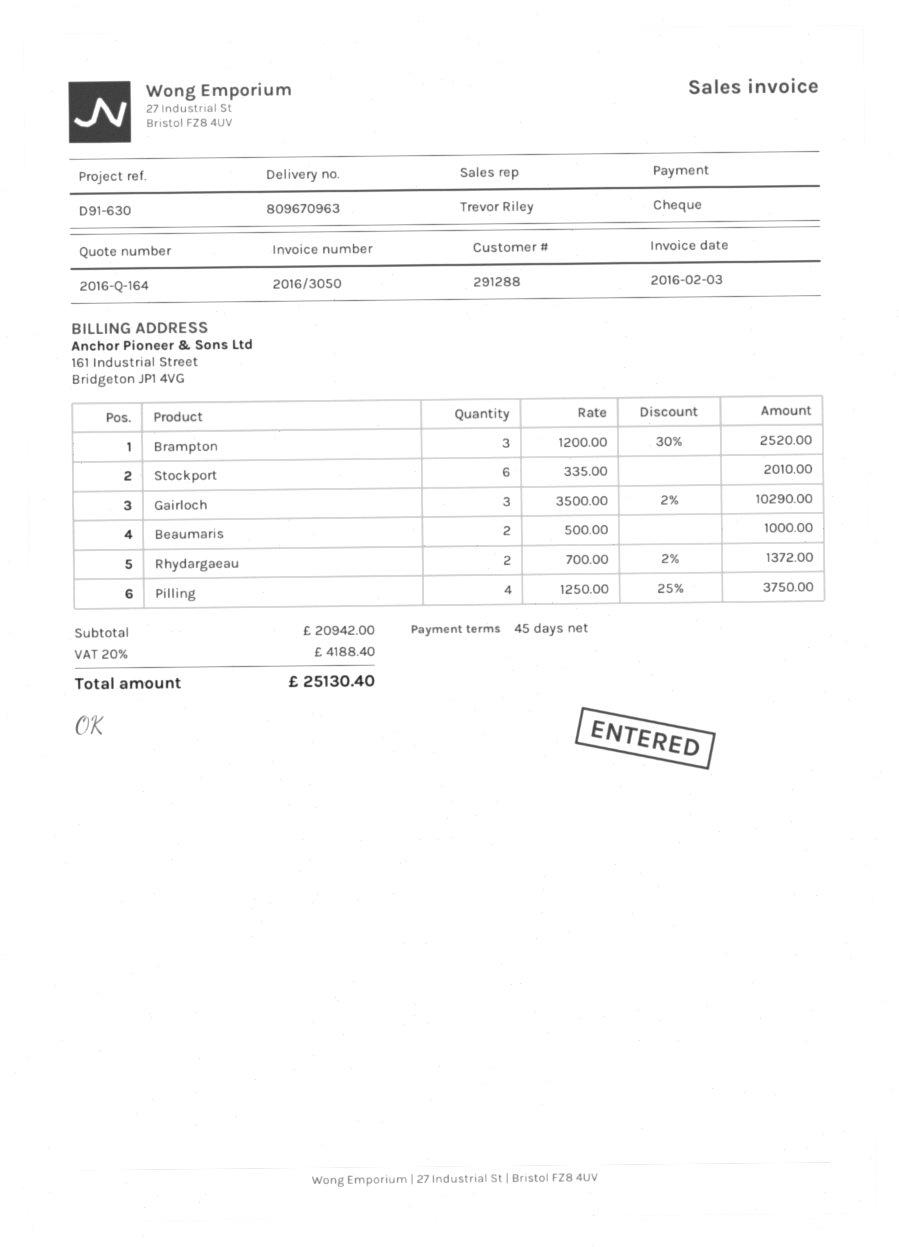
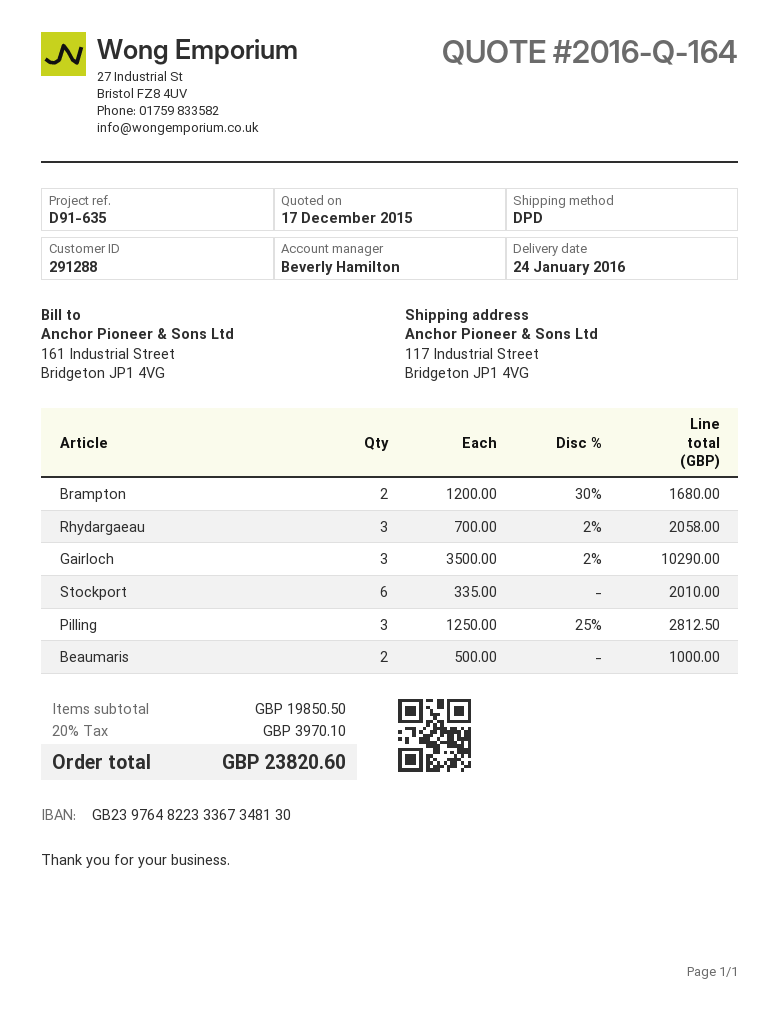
reference: D91-630 -> D91-635
sales rep: Trevor Riley -> Beverly Hamilton
Brampton: 3 x 1200.00 - 30% = 2520.00 -> 2 x 1200.00 - 30% = 1680.00
Rhydargaeau: 2 x 700.00 - 2% = 1372.00 -> 3 x 700.00 - 2% = 2058.00
Pilling: 4 x 1250.00 - 25% = 3750.00 -> 3 x 1250.00 - 25% = 2812.50
subtotal: 20942.00 -> 19850.50
tax: 20% = 4188.40 -> 20% = 3970.10
total: 25130.40 -> 23820.60

